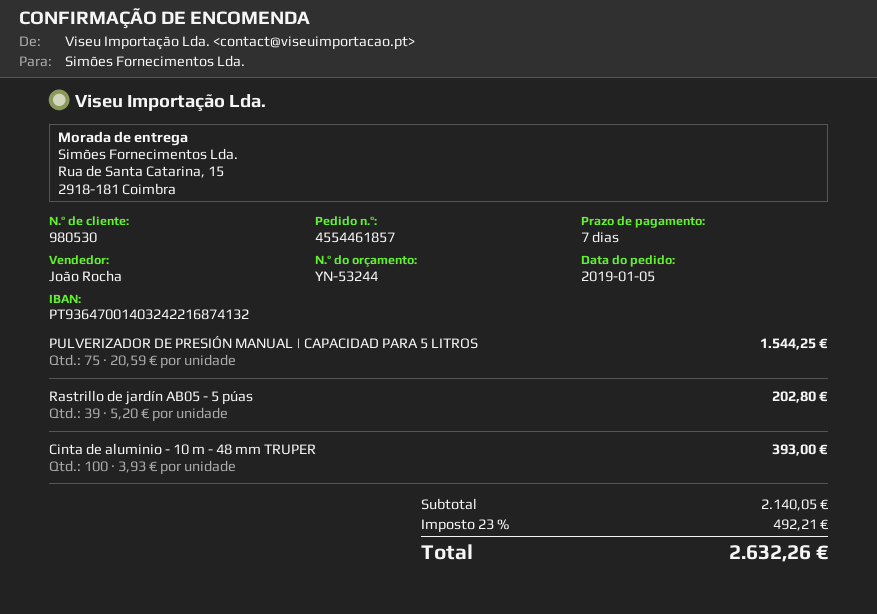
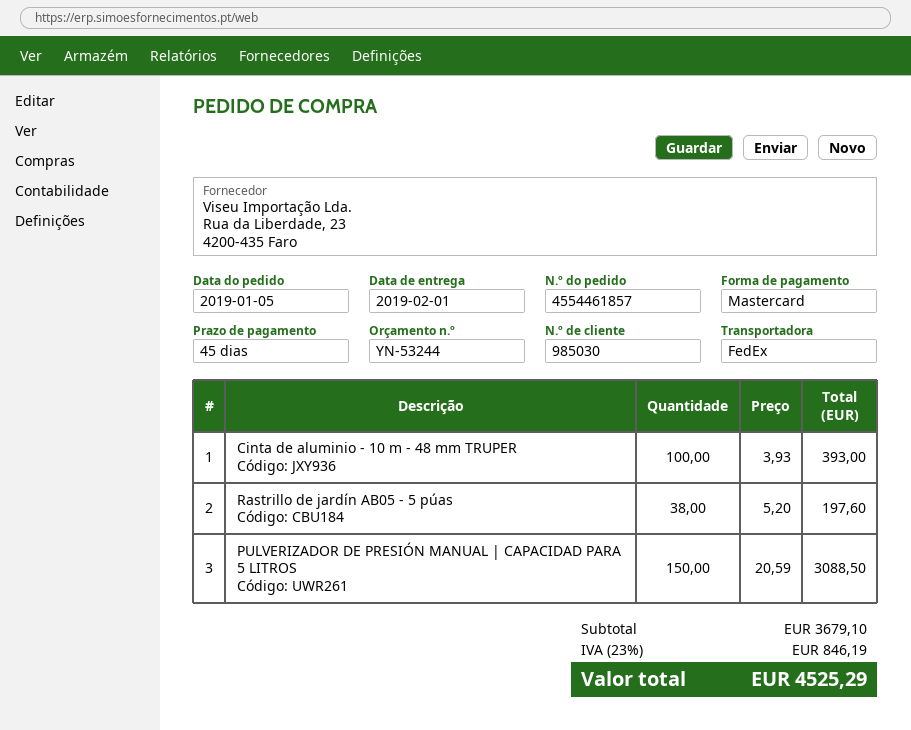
payment terms: 7 days -> 45 days
customer number: 980530 -> 985030
PULVERIZADOR DE PRESIÓN MANUAL | CAPACIDAD PARA 5 LITROS: 75 x 20.59 = 1544.25 -> 150 x 20.59 = 3088.50
Rastrillo de jardín AB05 - 5 púas: 39 x 5.20 = 202.80 -> 38 x 5.20 = 197.60
subtotal: 2140.05 -> 3679.10
tax: 23% = 492.21 -> 23% = 846.19
total: 2632.26 -> 4525.29

